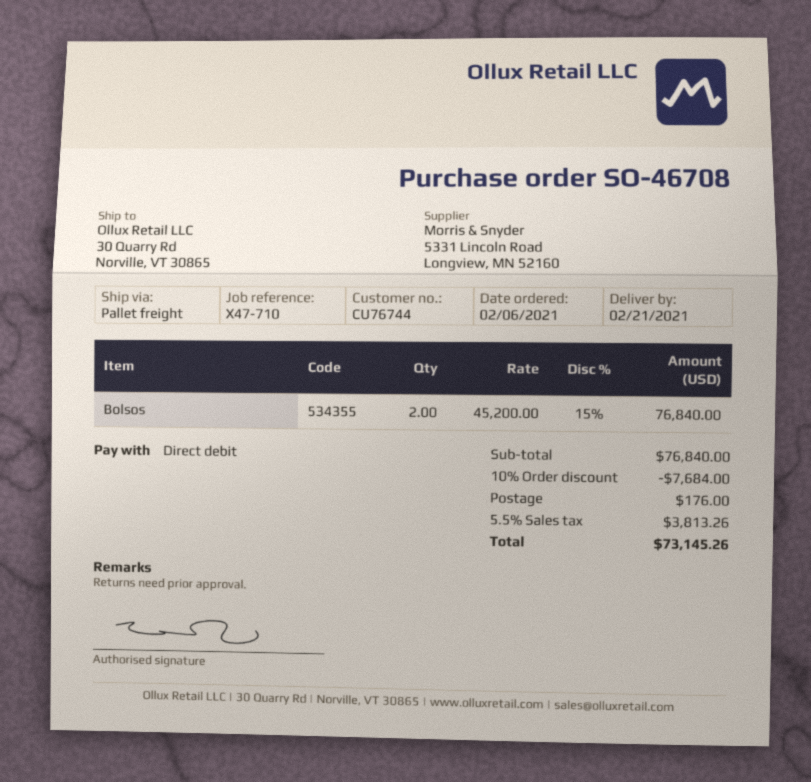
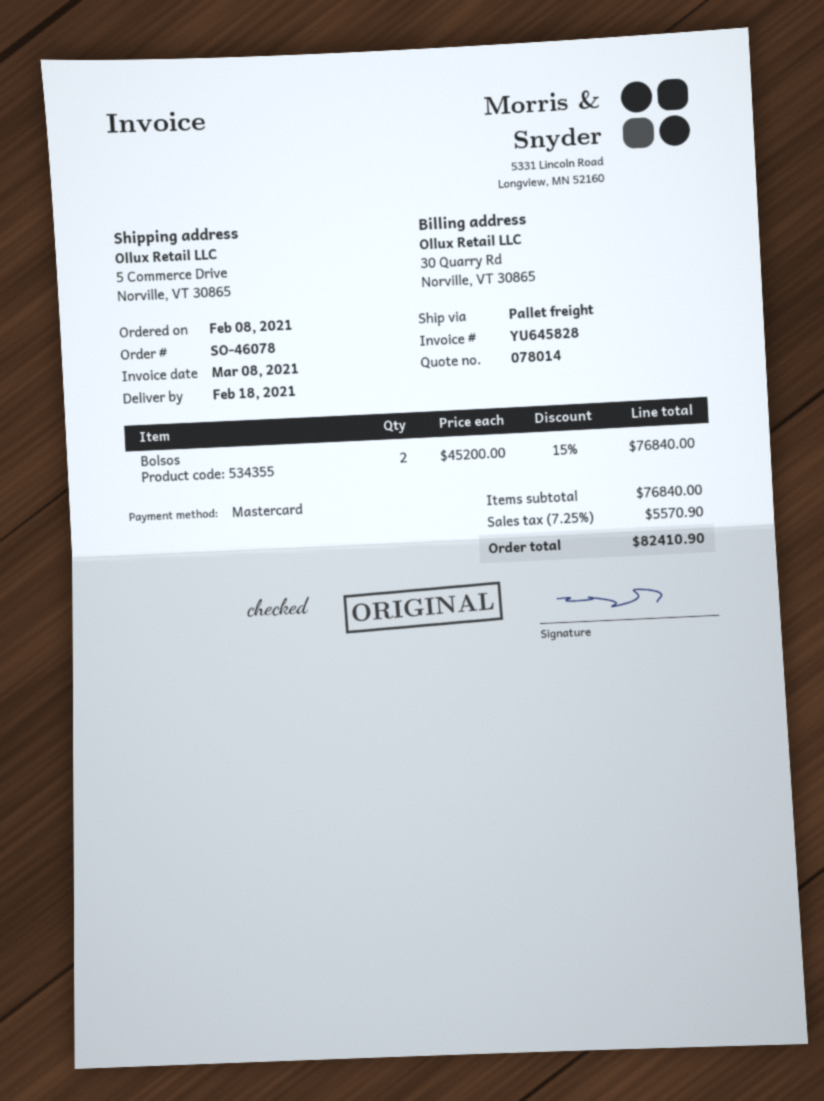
order number: SO-46708 -> SO-46078
order date: 2021-02-06 -> 2021-02-08
delivery date: 2021-02-21 -> 2021-02-18
payment method: direct debit -> Mastercard
ship to: 30 Quarry Rd, Norville, VT 30865 -> 5 Commerce Drive, Norville, VT 30865
discount: 10% = 7684.00 -> none
shipping: 176.00 -> none
tax: 5.5% = 3813.26 -> 7.25% = 5570.90
total: 73145.26 -> 82410.90

